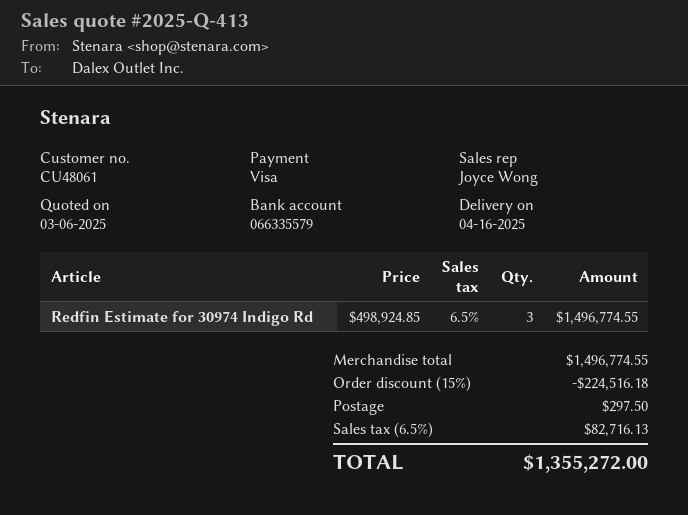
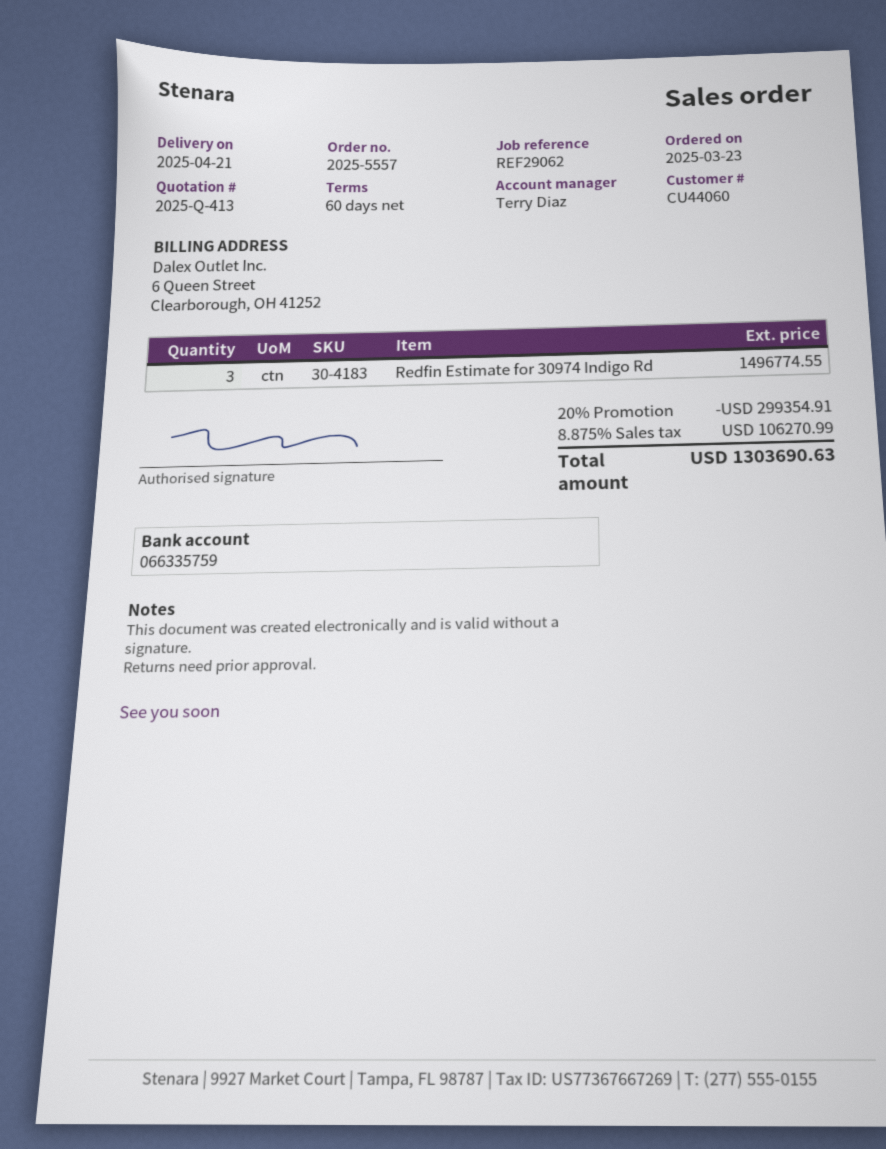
delivery date: 2025-04-16 -> 2025-04-21
customer number: CU48061 -> CU44060
sales rep: Joyce Wong -> Terry Diaz
bank account: 066335579 -> 066335759
discount: 15% = 224516.18 -> 20% = 299354.91
shipping: 297.50 -> none
tax: 6.5% = 82716.13 -> 8.875% = 106270.99
total: 1355272.00 -> 1303690.63

